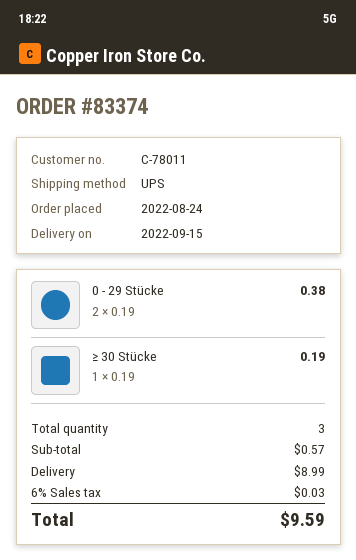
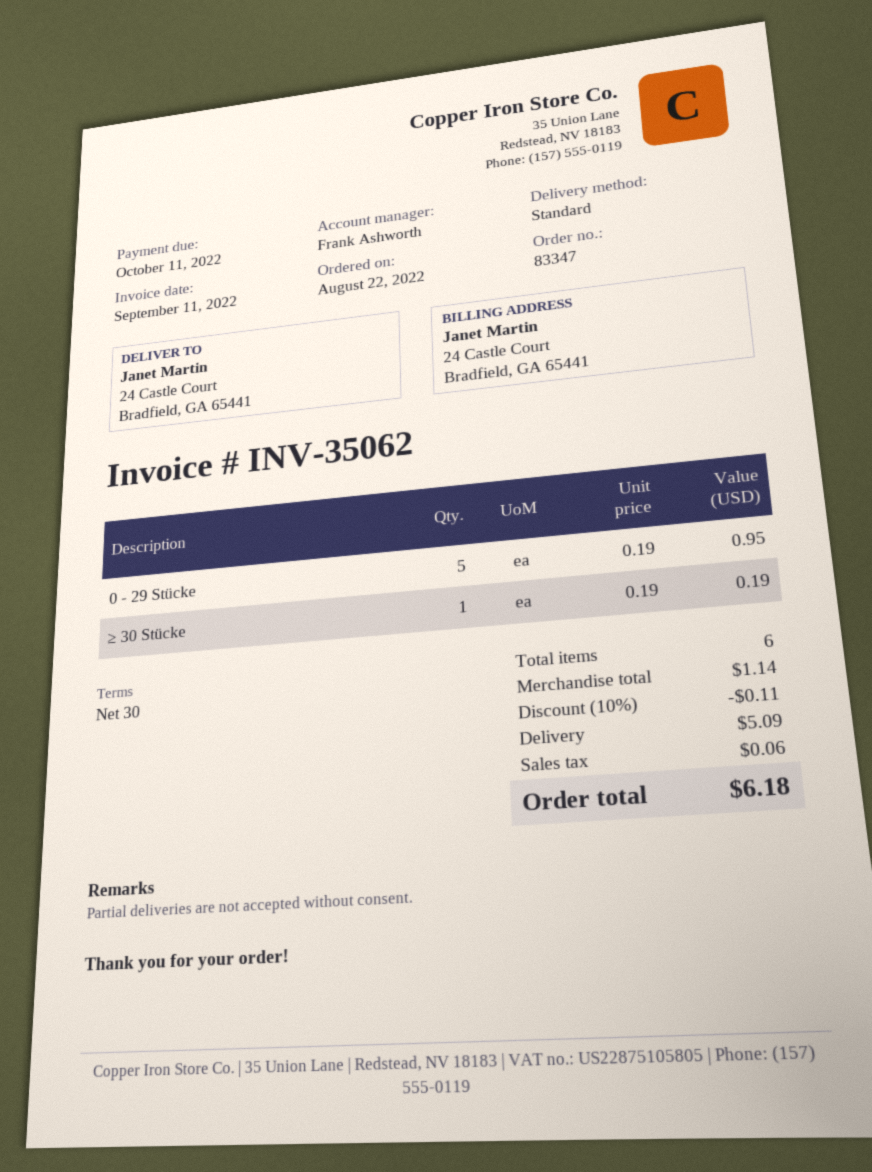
order number: 83374 -> 83347
order date: 2022-08-24 -> 2022-08-22
shipping method: UPS -> standard
0 - 29 Stücke: 2 x 0.19 = 0.38 -> 5 x 0.19 = 0.95
total quantity: 3 -> 6
subtotal: 0.57 -> 1.14
discount: none -> 10% = 0.11
shipping: 8.99 -> 5.09
tax: 0.03 -> 0.06
total: 9.59 -> 6.18

